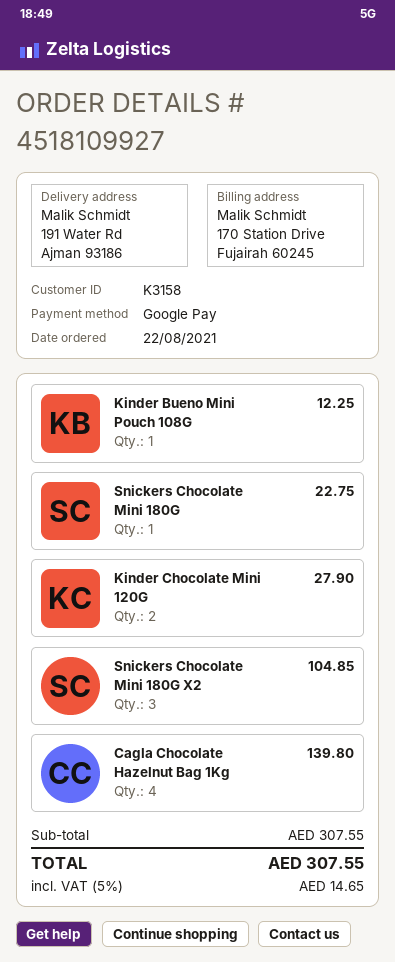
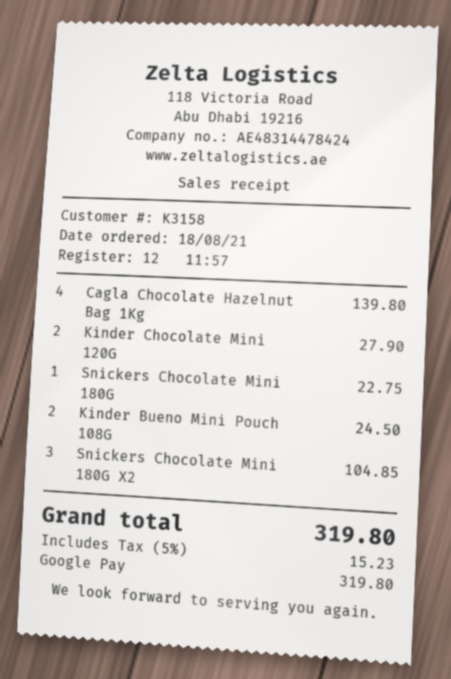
order date: 2021-08-22 -> 2021-08-18
Kinder Bueno Mini Pouch 108G: 1 for 12.25 -> 2 for 24.50
tax: 5% = 14.65 -> 5% = 15.23
total: 307.55 -> 319.80

